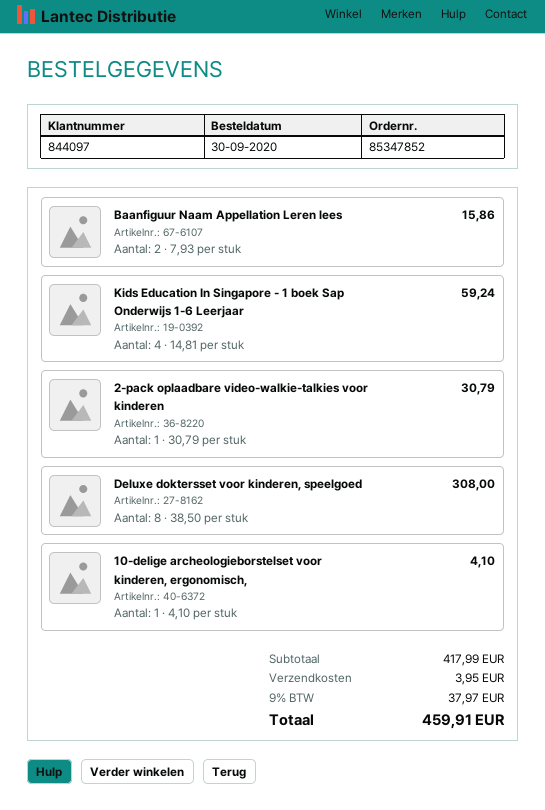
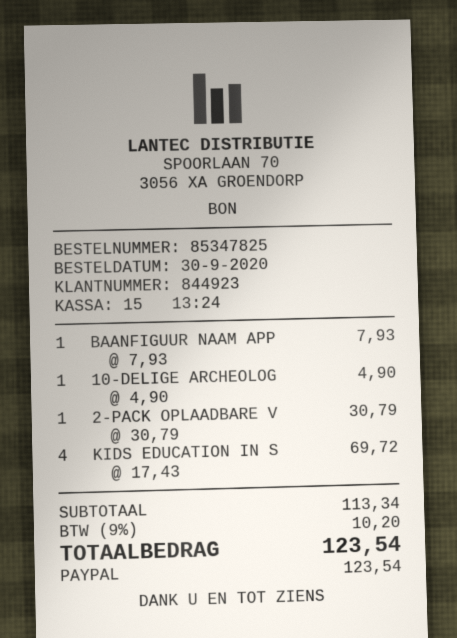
order number: 85347852 -> 85347825
customer number: 844097 -> 844923
Baanfiguur Naam Appellation Leren lees: 2 x 7.93 = 15.86 -> 1 x 7.93 = 7.93
Kids Education In Singapore - 1 boek Sap Onderwijs 1-6 Leerjaar: 4 x 14.81 = 59.24 -> 4 x 17.43 = 69.72
Deluxe doktersset voor kinderen, speelgoed: 8 x 38.50 = 308.00 -> none
10-delige archeologieborstelset voor kinderen, ergonomisch,: 1 x 4.10 = 4.10 -> 1 x 4.90 = 4.90
subtotal: 417.99 -> 113.34
shipping: 3.95 -> none
tax: 9% = 37.97 -> 9% = 10.20
total: 459.91 -> 123.54

